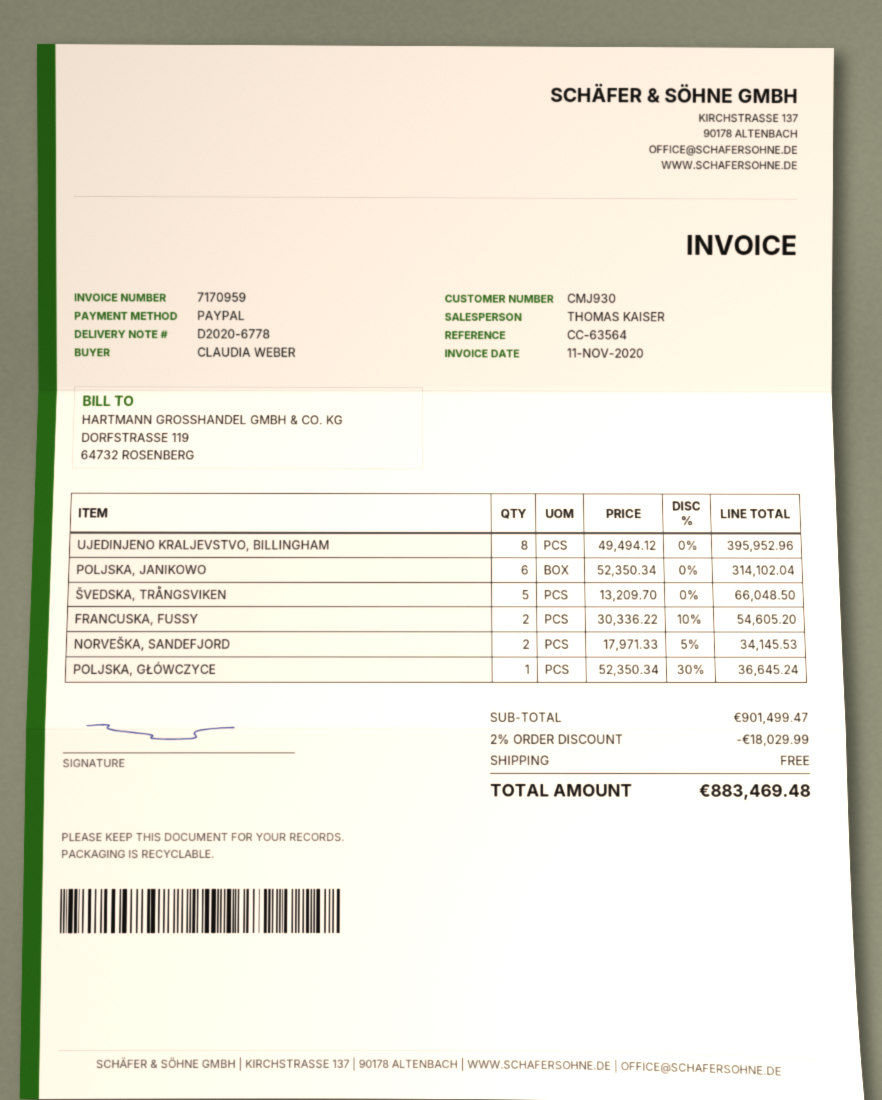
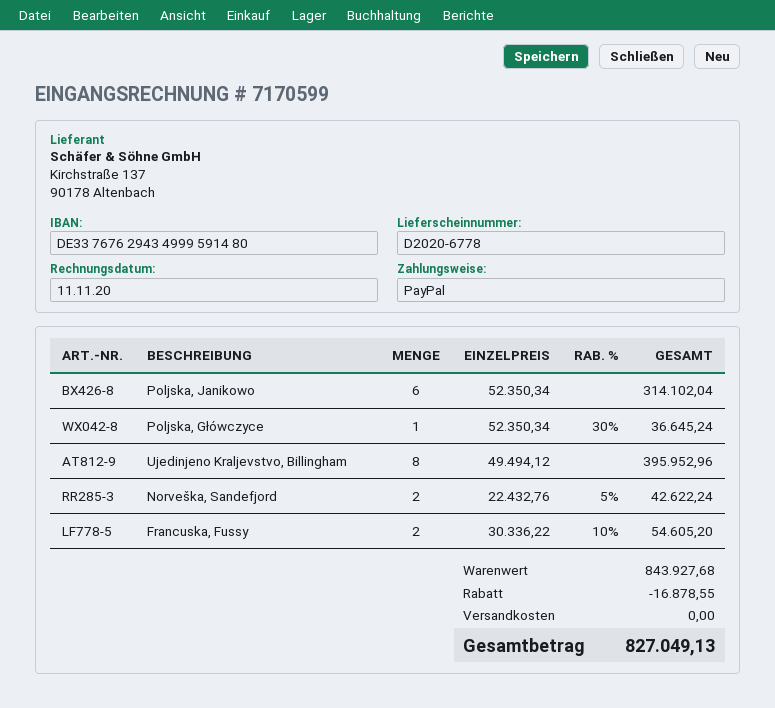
invoice number: 7170959 -> 7170599
ŠVEDSKA, TRÅNGSVIKEN: 5 x 13209.70 = 66048.50 -> none
NORVEŠKA, SANDEFJORD: 2 x 17971.33 - 5% = 34145.53 -> 2 x 22432.76 - 5% = 42622.24
subtotal: 901499.47 -> 843927.68
discount: 18029.99 -> 16878.55
total: 883469.48 -> 827049.13

